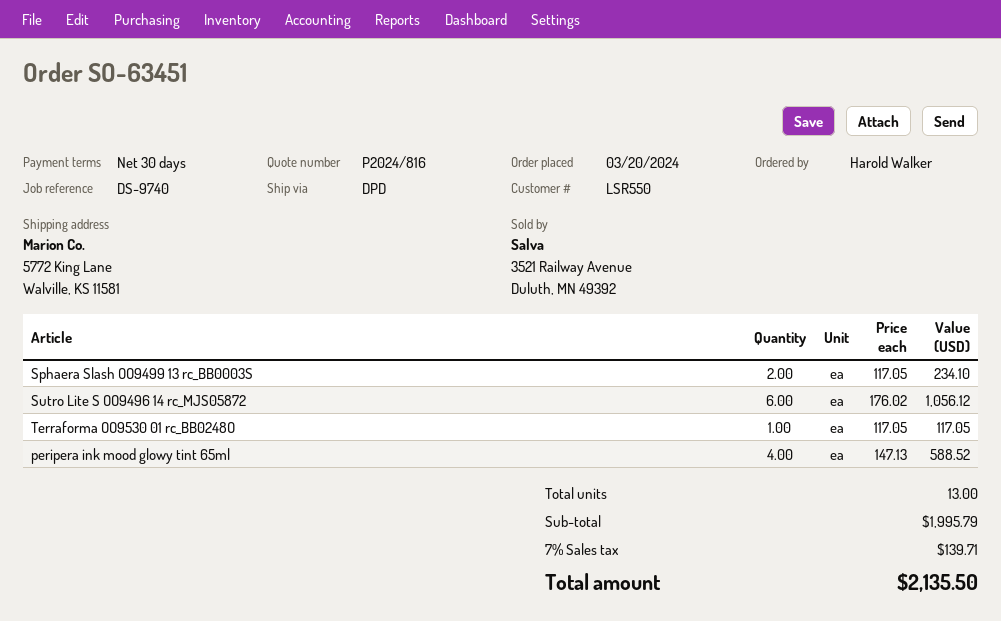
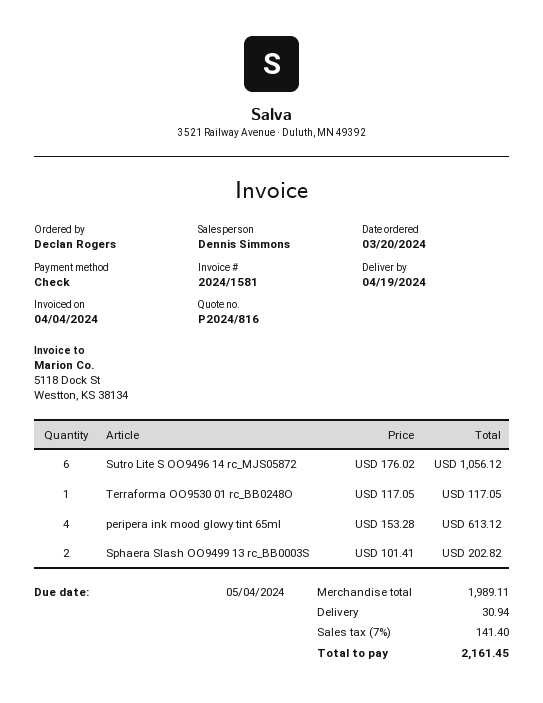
ordered by: Harold Walker -> Declan Rogers
Sphaera Slash OO9499 13 rc_BB0003S: 2 x 117.05 = 234.10 -> 2 x 101.41 = 202.82
peripera ink mood glowy tint 65ml: 4 x 147.13 = 588.52 -> 4 x 153.28 = 613.12
subtotal: 1995.79 -> 1989.11
shipping: none -> 30.94
tax: 7% = 139.71 -> 7% = 141.40
total: 2135.50 -> 2161.45

